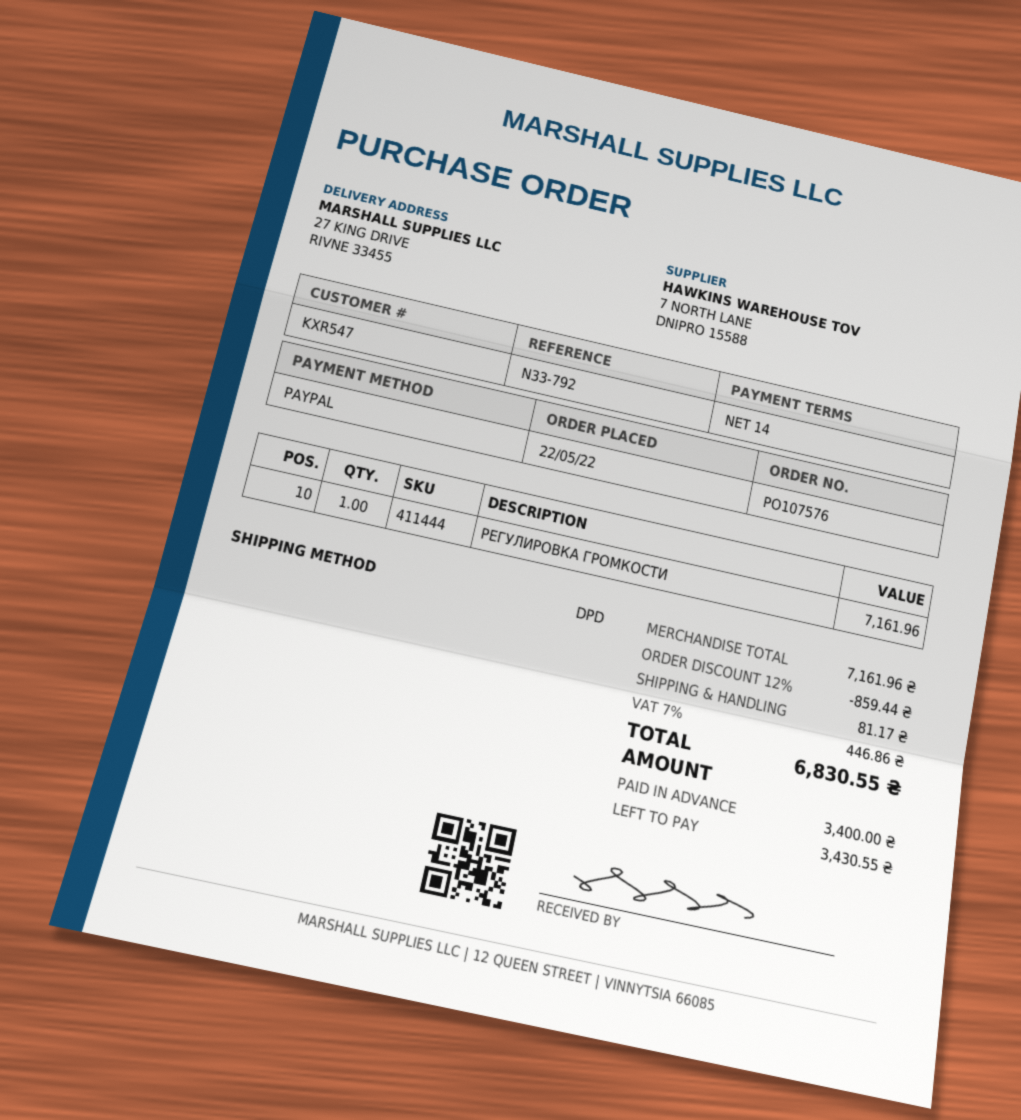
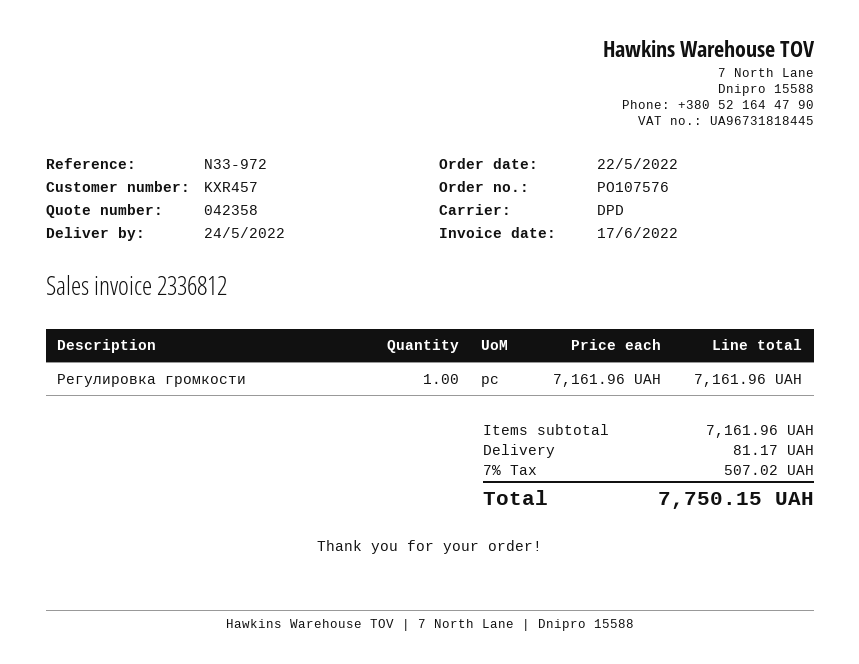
customer number: KXR547 -> KXR457
reference: N33-792 -> N33-972
discount: 12% = 859.44 -> none
tax: 7% = 446.86 -> 7% = 507.02
total: 6830.55 -> 7750.15

